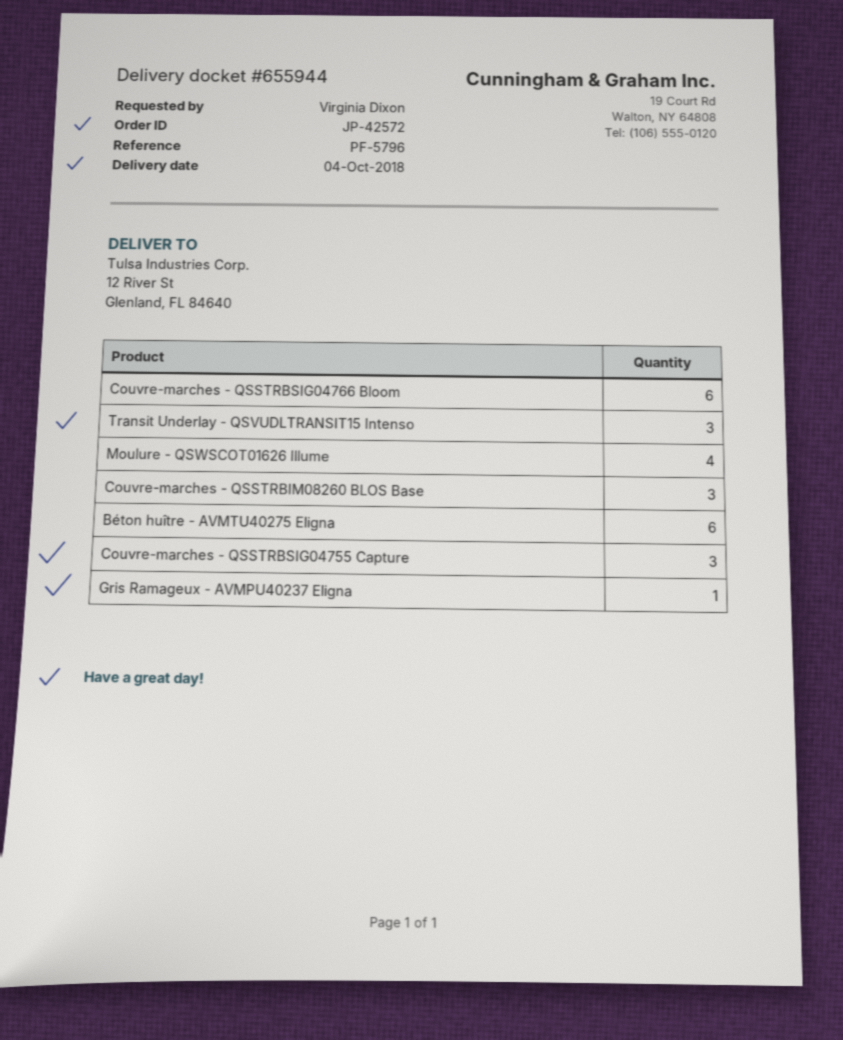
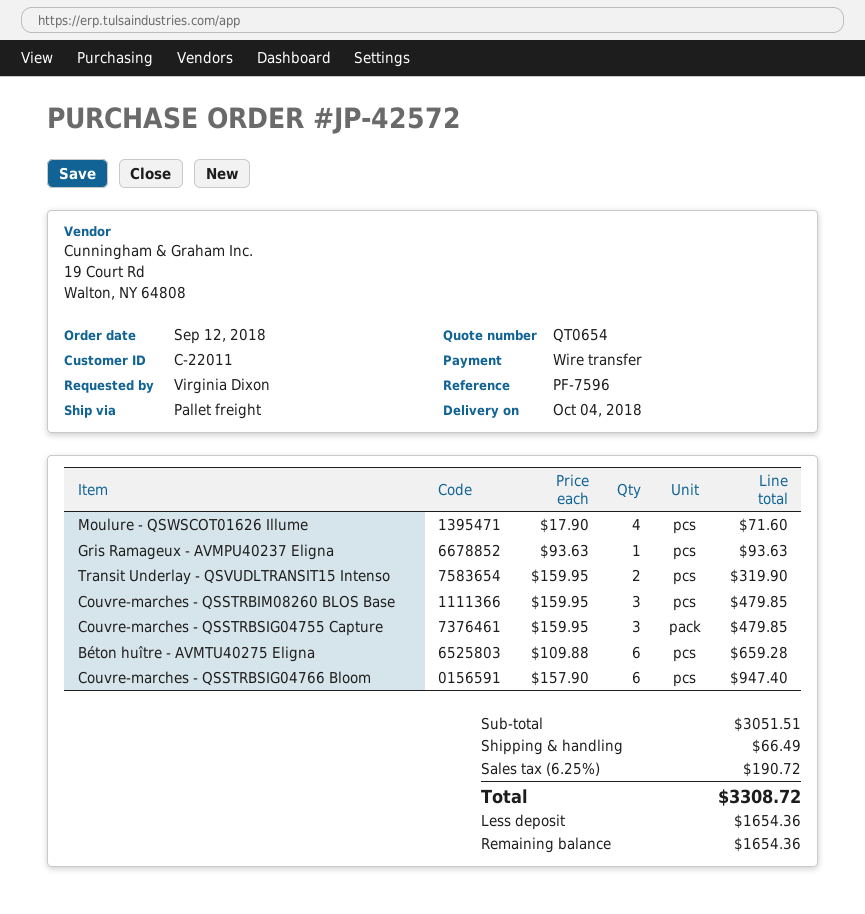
reference: PF-5796 -> PF-7596
Transit Underlay - QSVUDLTRANSIT15 Intenso: 3 -> 2

